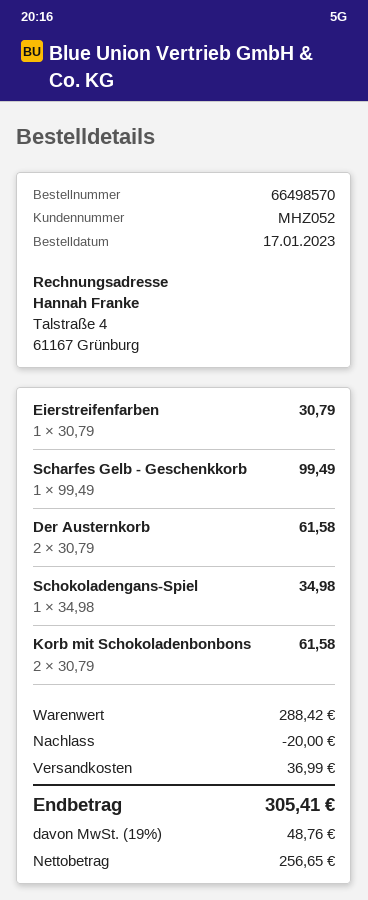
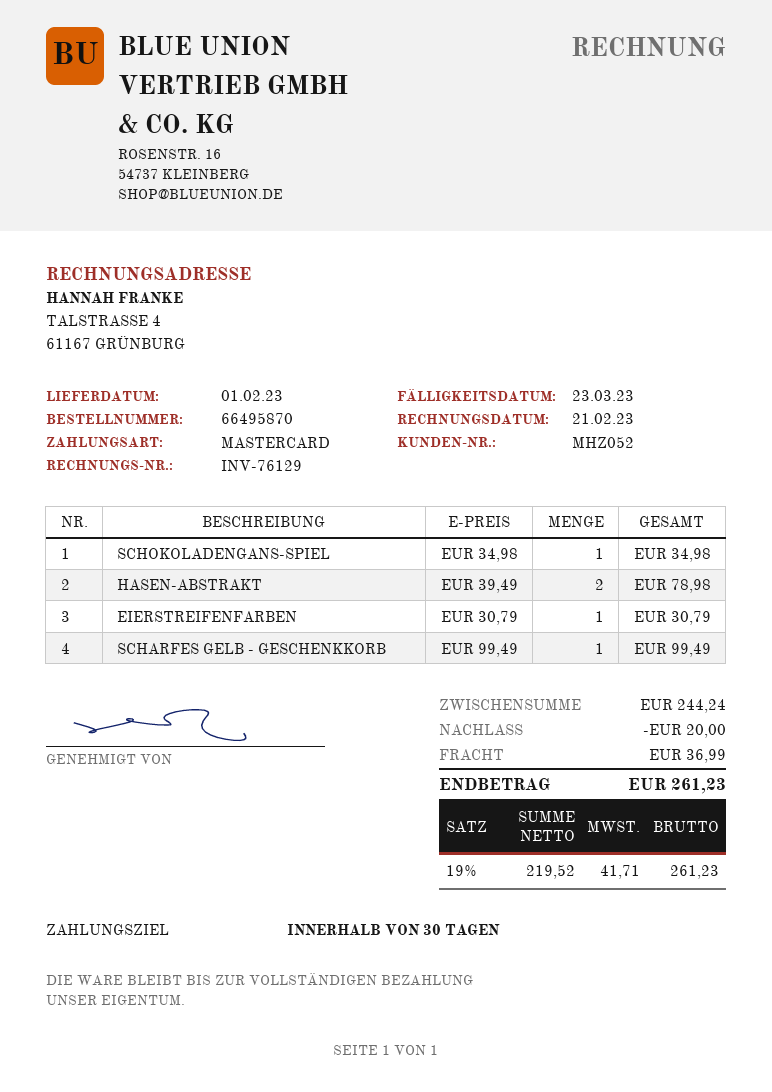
order number: 66498570 -> 66495870
Der Austernkorb: 2 x 30.79 = 61.58 -> none
Korb mit Schokoladenbonbons: 2 x 30.79 = 61.58 -> none
HASEN-ABSTRAKT: none -> 2 x 39.49 = 78.98
subtotal: 288.42 -> 244.24
net: 256.65 -> 219.52
tax: 19% = 48.76 -> 19% = 41.71
total: 305.41 -> 261.23

